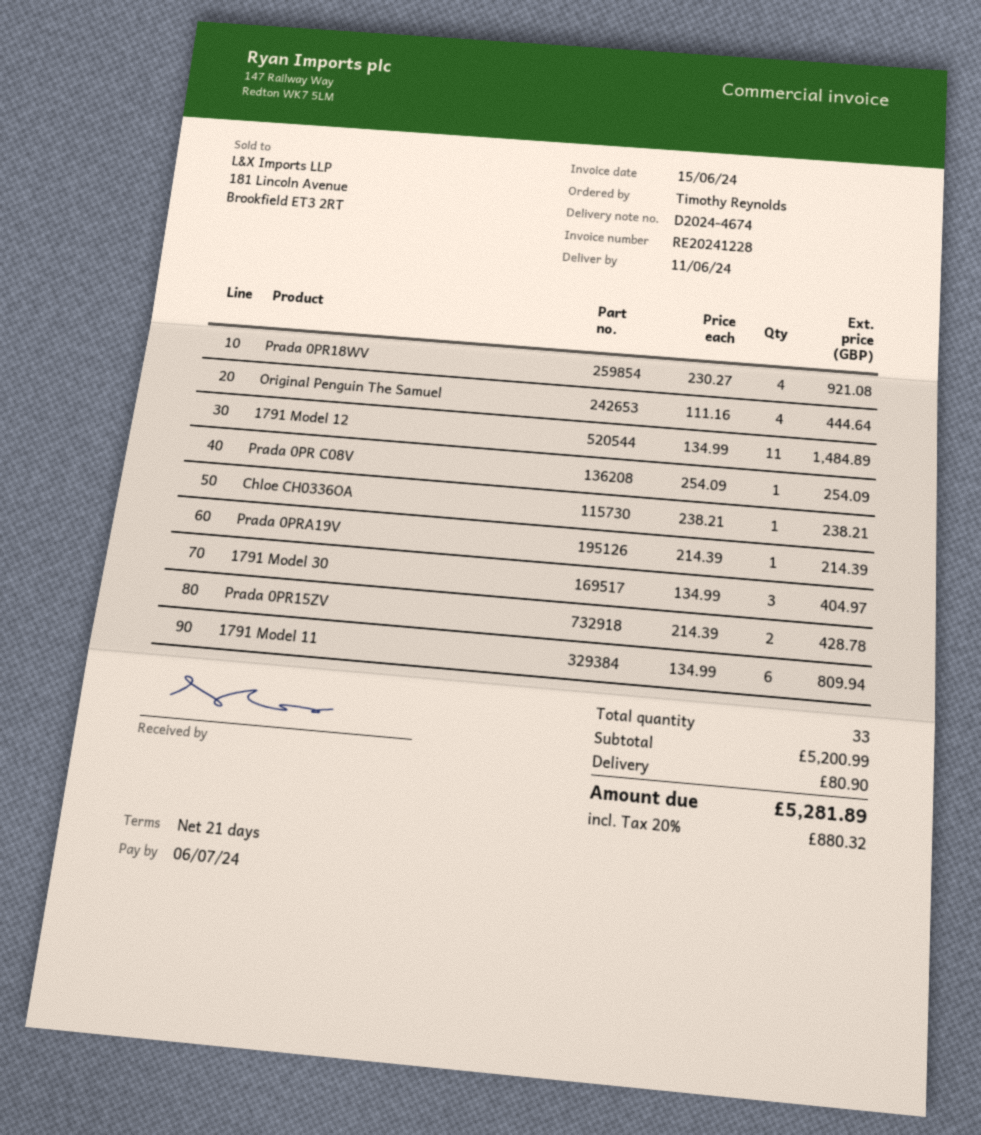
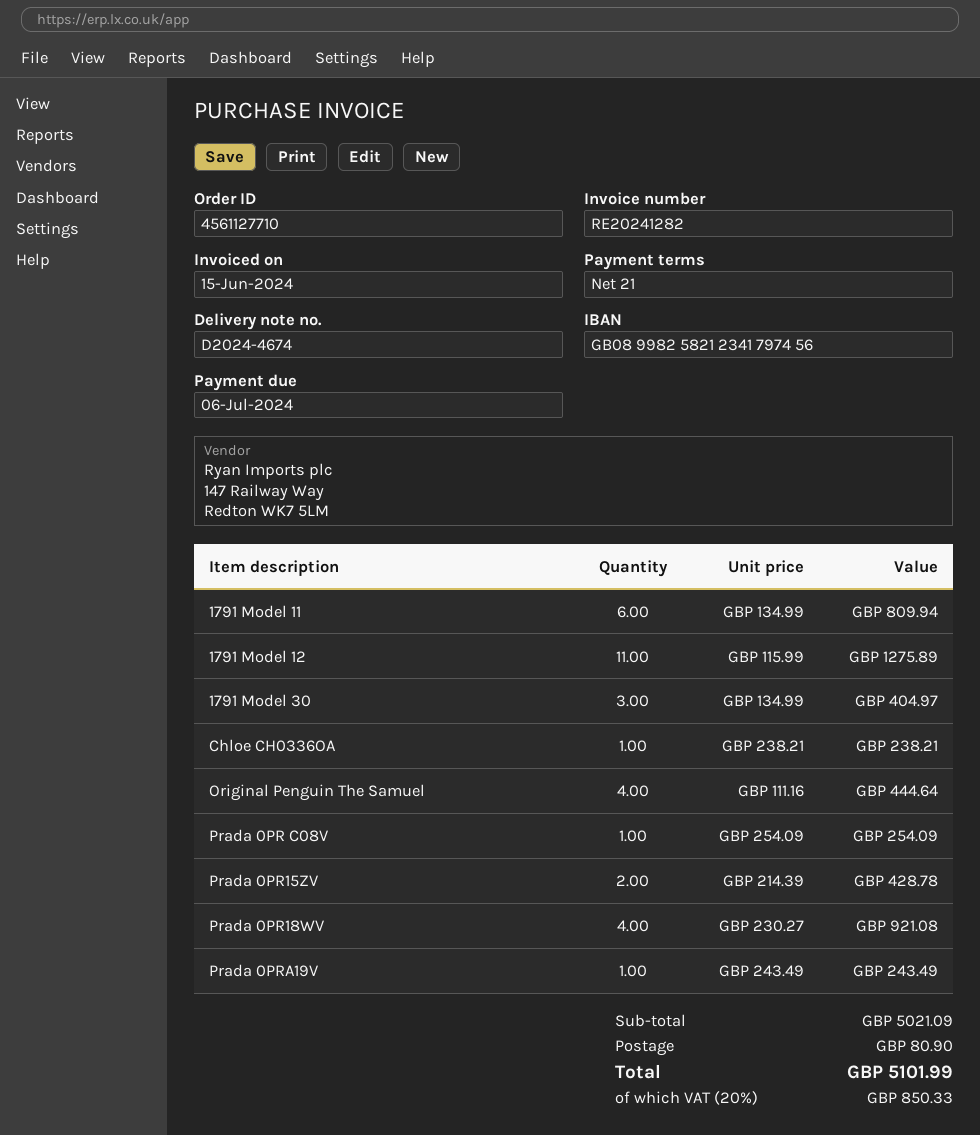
invoice number: RE20241228 -> RE20241282
1791 Model 12: 11 x 134.99 = 1484.89 -> 11 x 115.99 = 1275.89
Prada 0PRA19V: 1 x 214.39 = 214.39 -> 1 x 243.49 = 243.49
subtotal: 5200.99 -> 5021.09
tax: 20% = 880.32 -> 20% = 850.33
total: 5281.89 -> 5101.99

